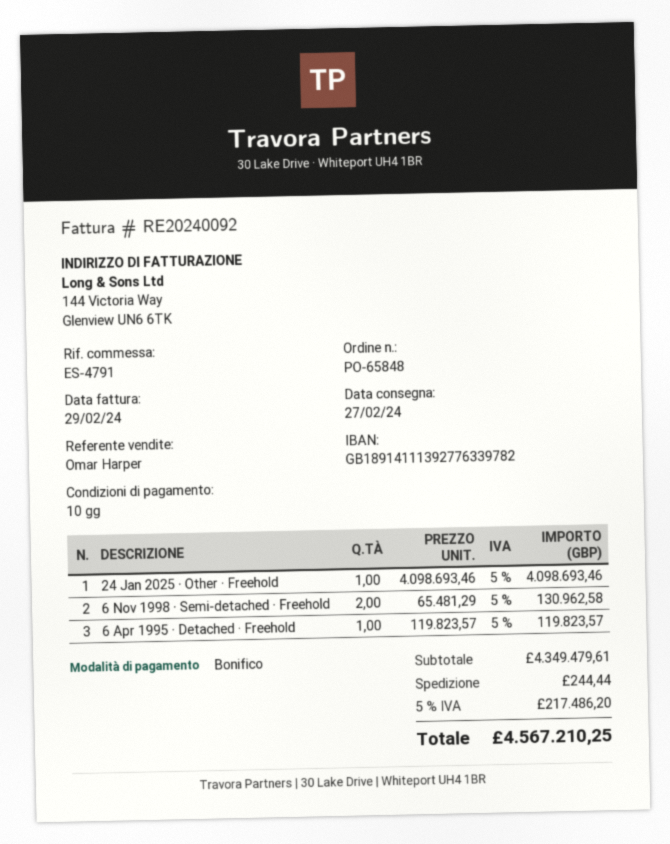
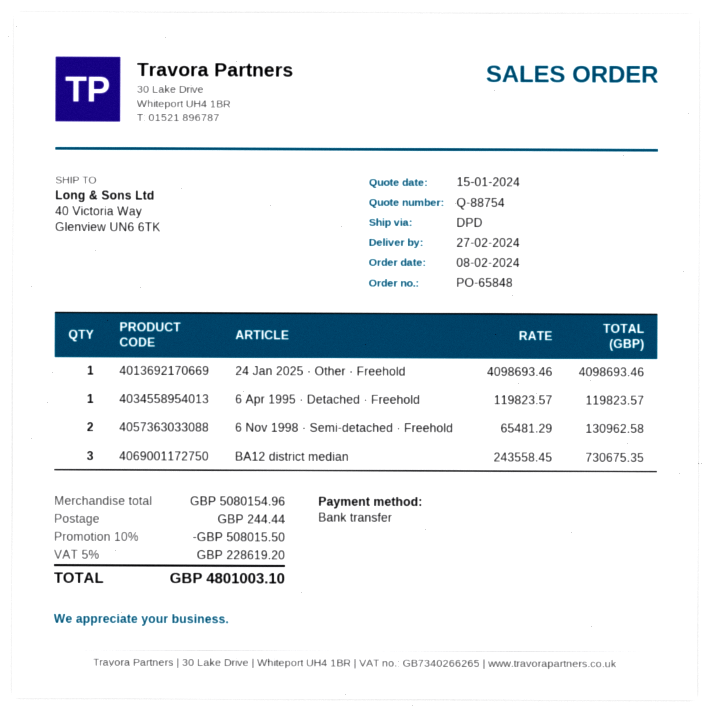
BA12 district median: none -> 3 x 243558.45 = 730675.35
subtotal: 4349479.61 -> 5080154.96
discount: none -> 10% = 508015.50
tax: 5% = 217486.20 -> 5% = 228619.20
total: 4567210.25 -> 4801003.10

